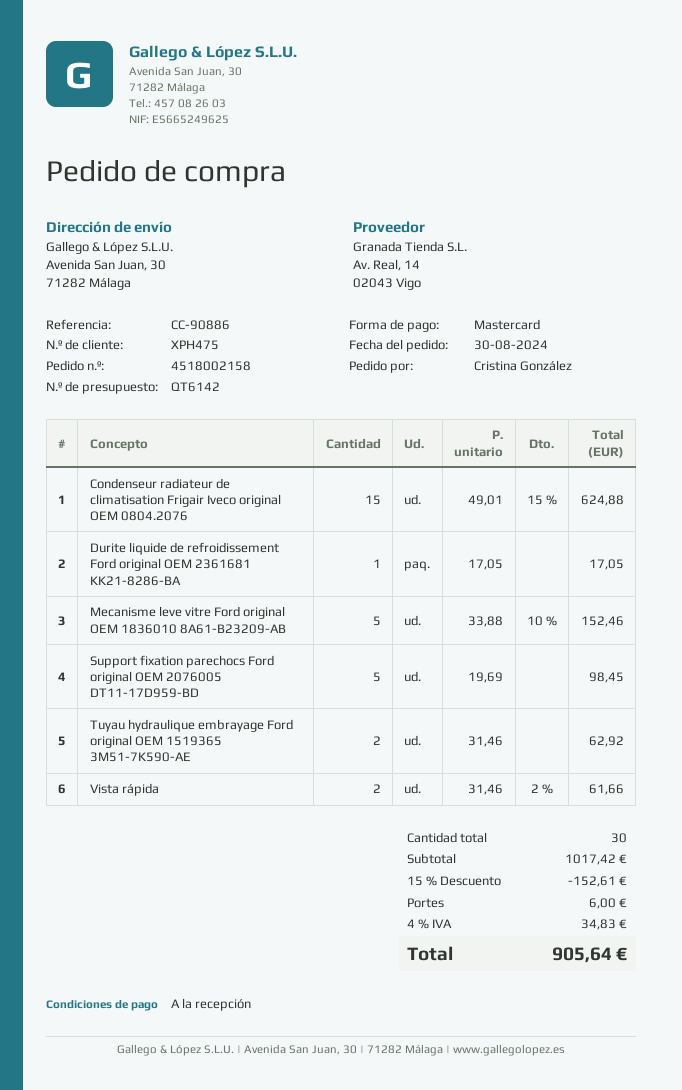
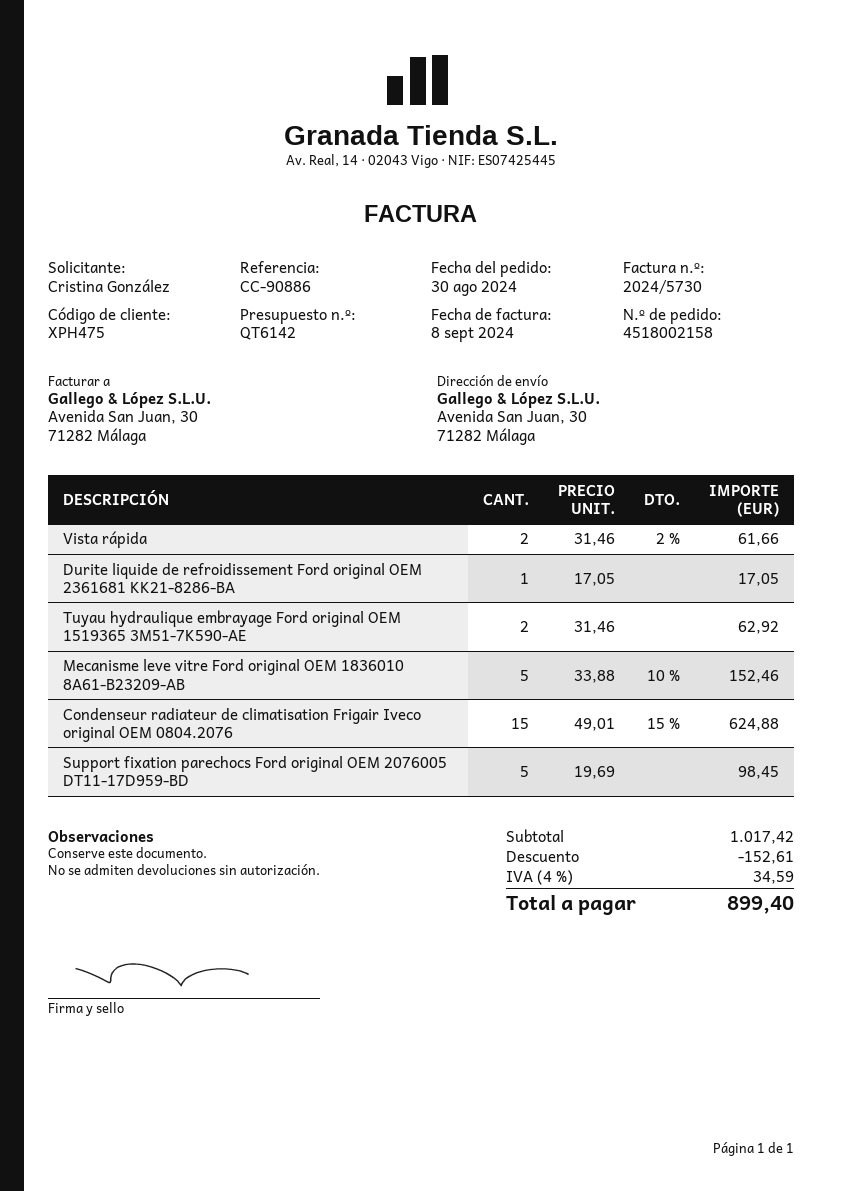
shipping: 6.00 -> none
tax: 4% = 34.83 -> 4% = 34.59
total: 905.64 -> 899.40

